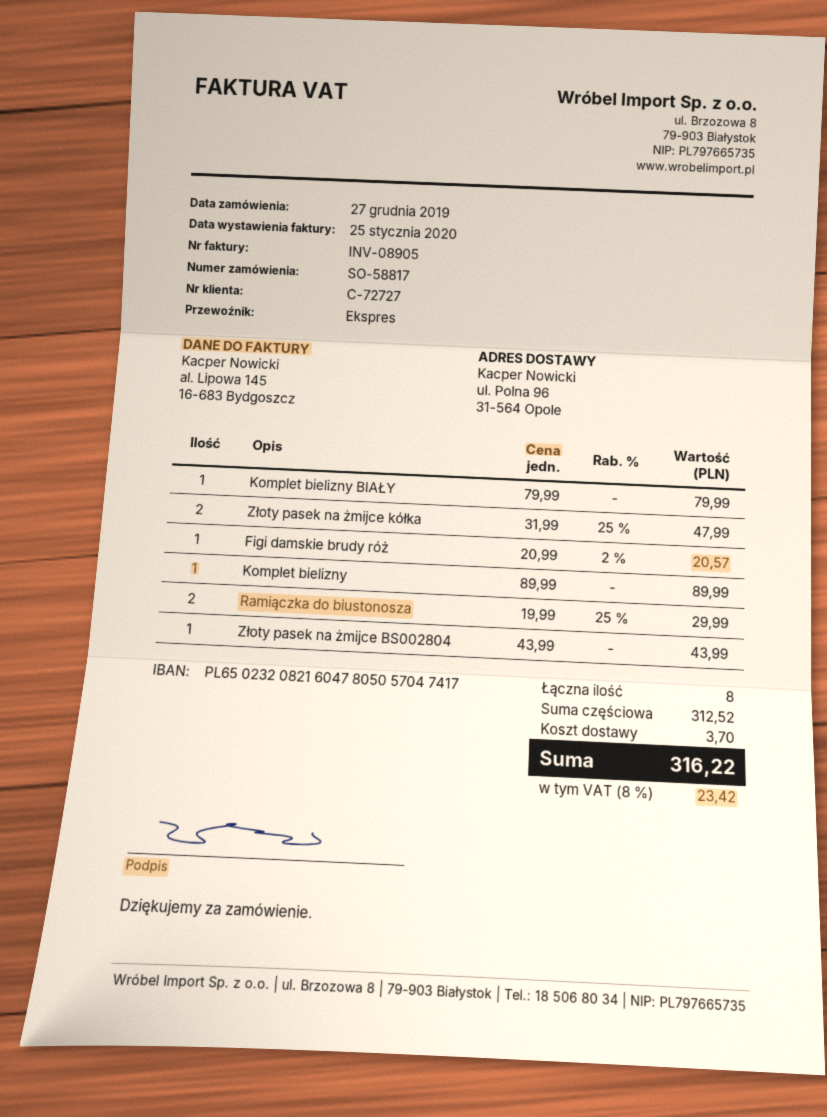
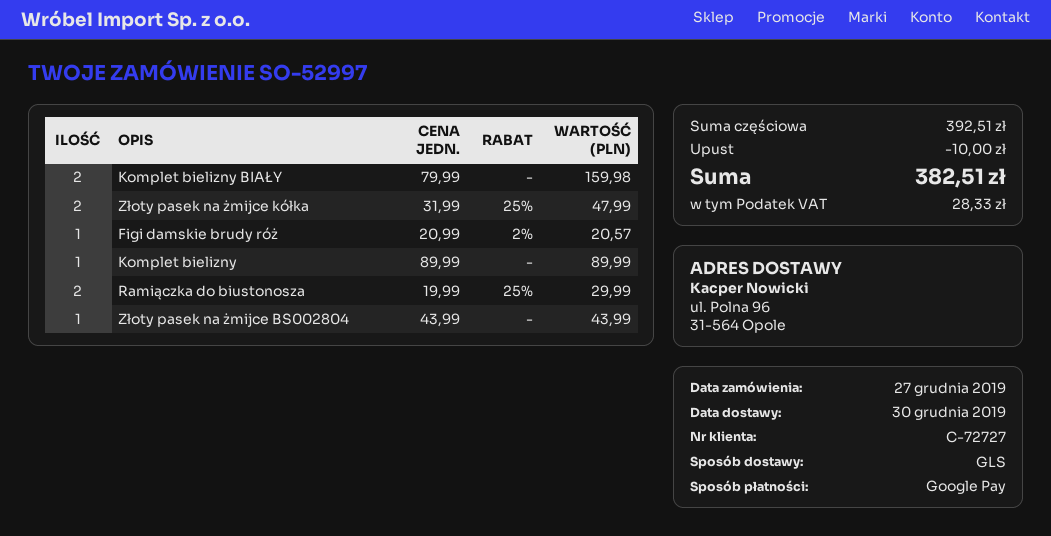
order number: SO-58817 -> SO-52997
shipping method: express -> GLS
Komplet bielizny BIAŁY: 1 x 79.99 = 79.99 -> 2 x 79.99 = 159.98
subtotal: 312.52 -> 392.51
discount: none -> 10.00
shipping: 3.70 -> none
tax: 23.42 -> 28.33
total: 316.22 -> 382.51

